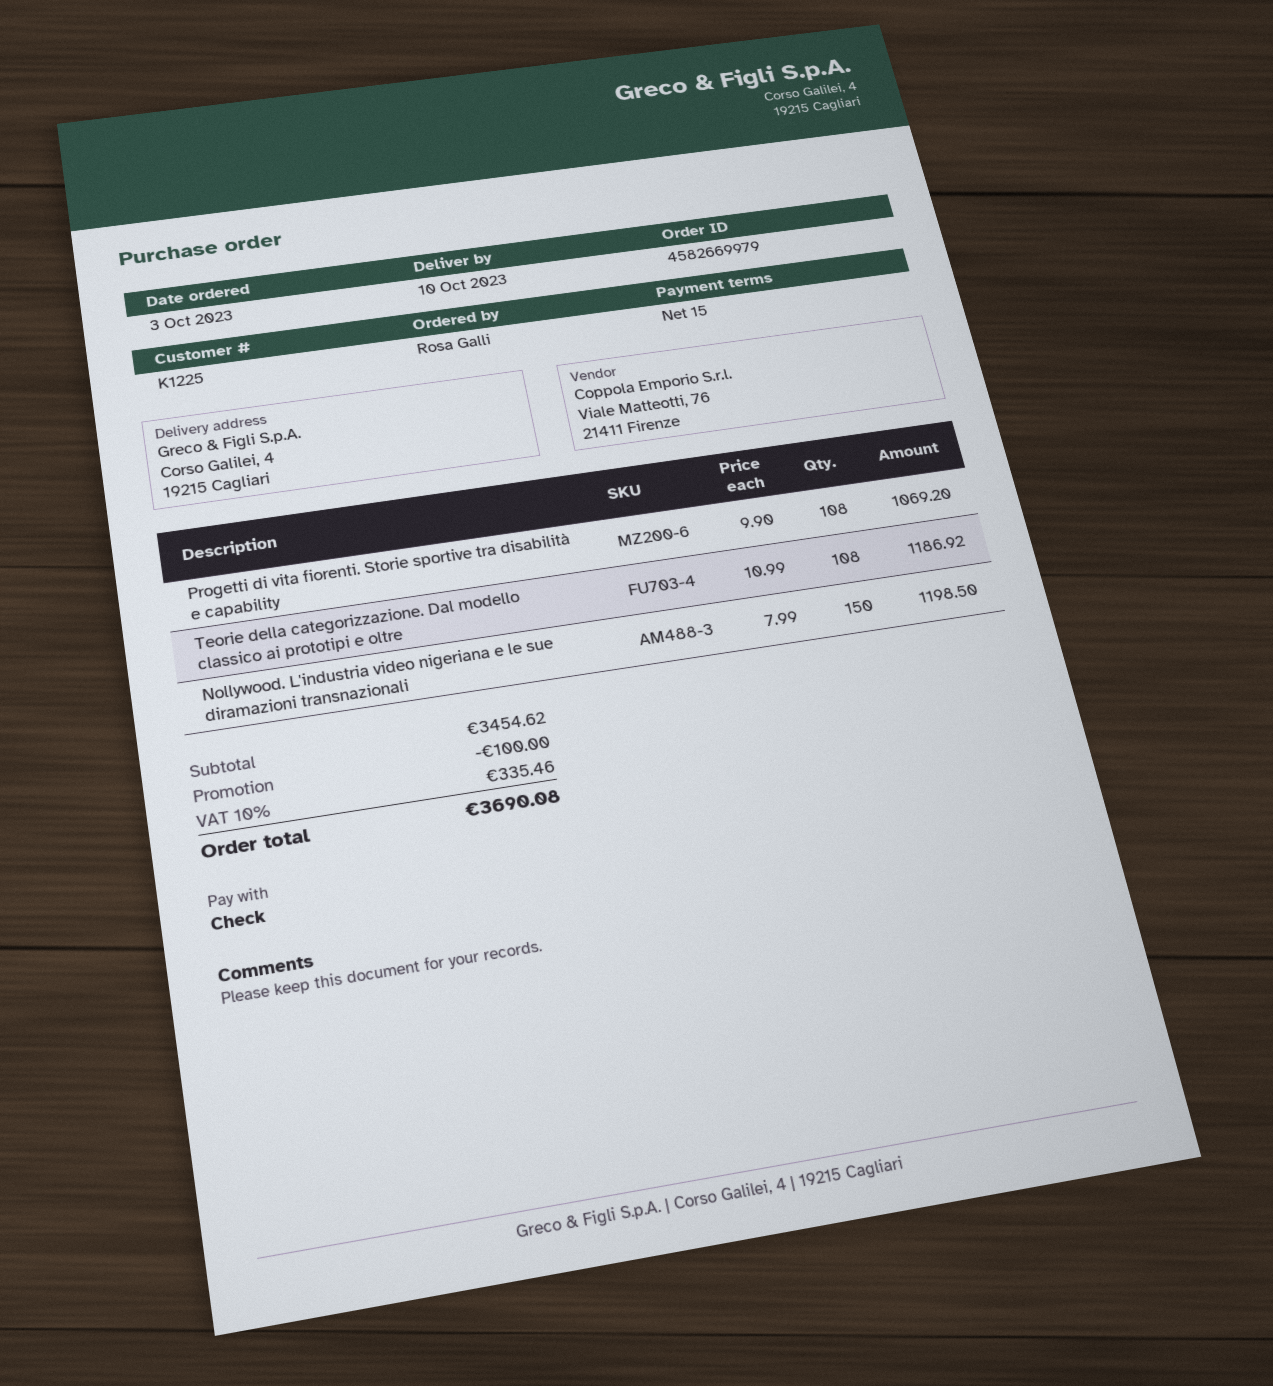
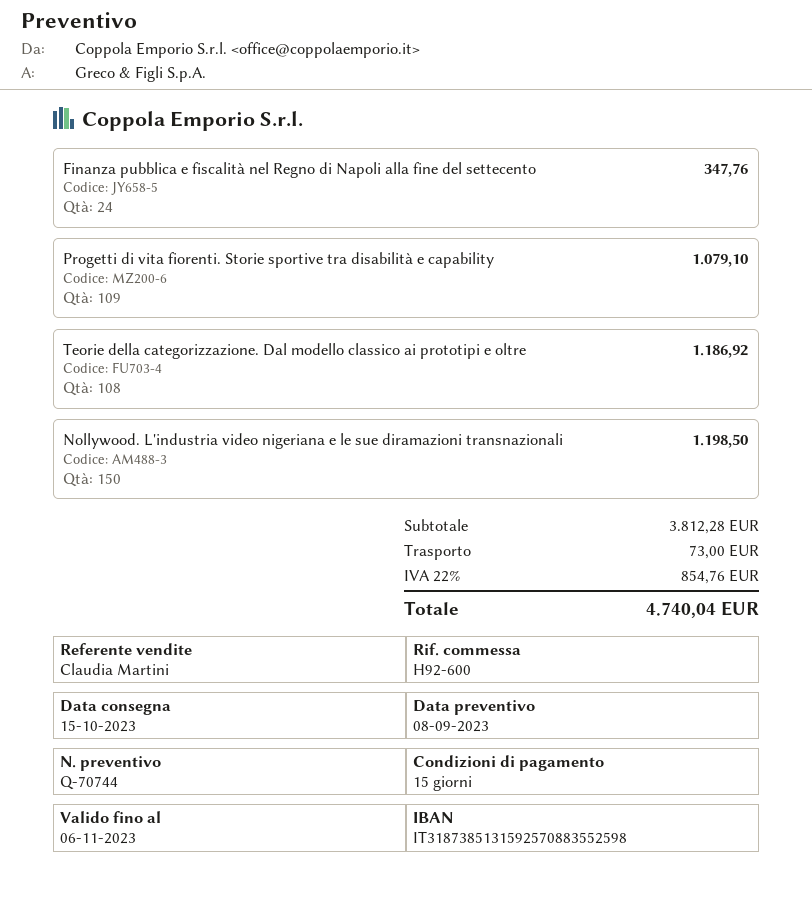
delivery date: 2023-10-10 -> 2023-10-15
Progetti di vita fiorenti. Storie sportive tra disabilità e capability: 108 for 1069.20 -> 109 for 1079.10
Finanza pubblica e fiscalità nel Regno di Napoli alla fine del settecento: none -> 24 for 347.76
subtotal: 3454.62 -> 3812.28
discount: 100.00 -> none
shipping: none -> 73.00
tax: 10% = 335.46 -> 22% = 854.76
total: 3690.08 -> 4740.04

